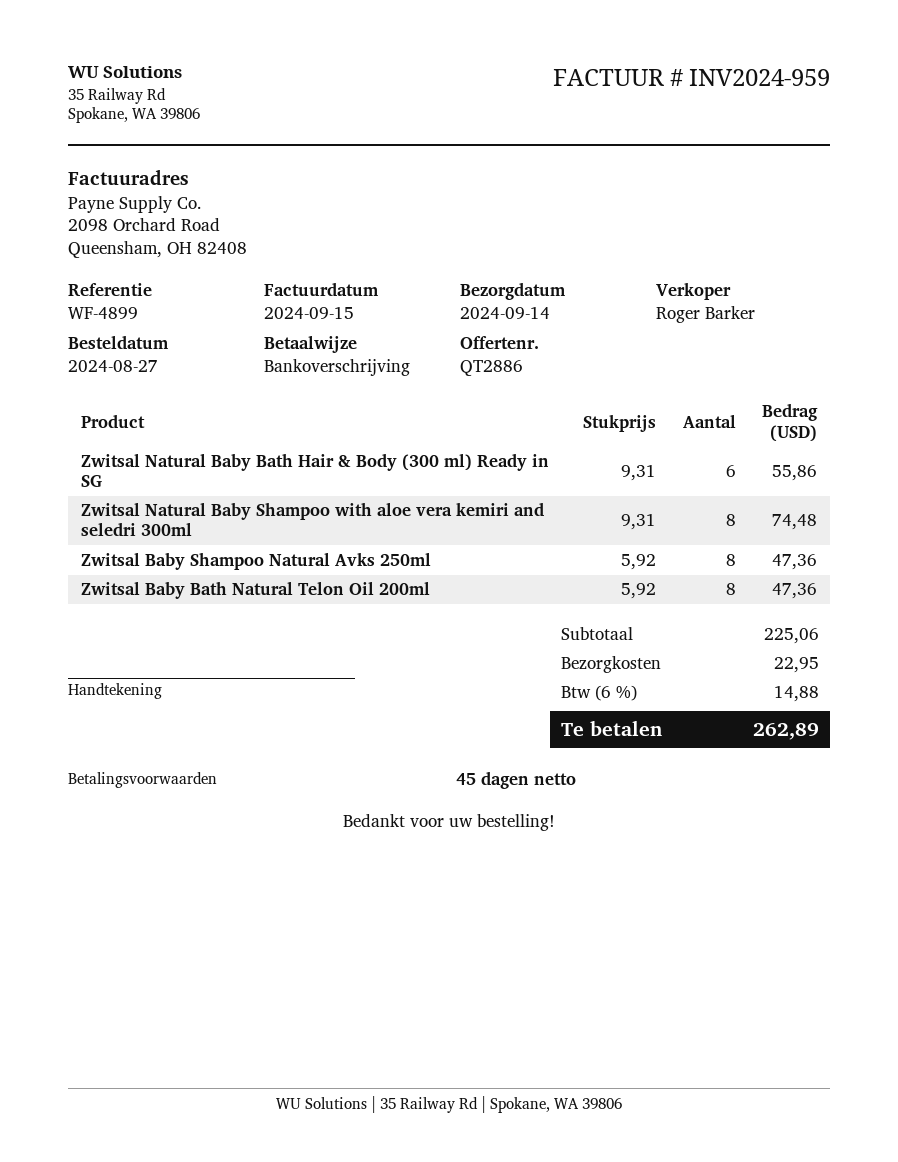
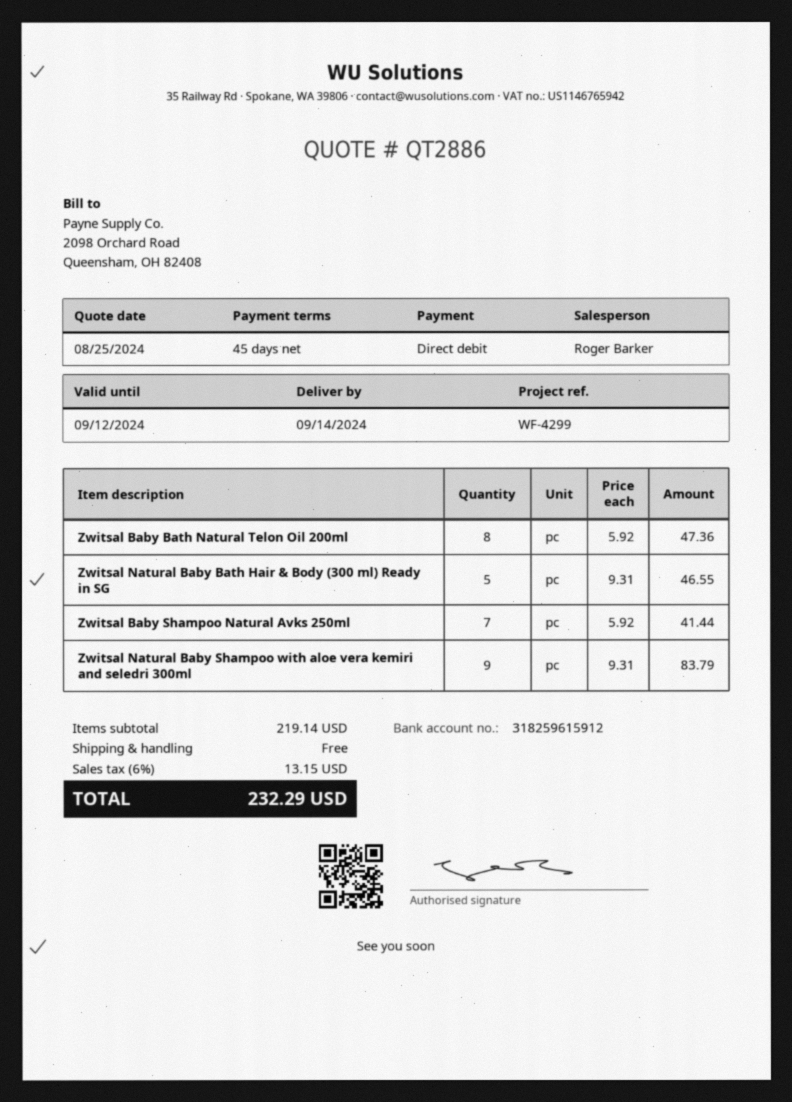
reference: WF-4899 -> WF-4299
payment method: bank transfer -> direct debit
Zwitsal Natural Baby Bath Hair & Body (300 ml) Ready in SG: 6 x 9.31 = 55.86 -> 5 x 9.31 = 46.55
Zwitsal Natural Baby Shampoo with aloe vera kemiri and seledri 300ml: 8 x 9.31 = 74.48 -> 9 x 9.31 = 83.79
Zwitsal Baby Shampoo Natural Avks 250ml: 8 x 5.92 = 47.36 -> 7 x 5.92 = 41.44
subtotal: 225.06 -> 219.14
shipping: 22.95 -> 0.00
tax: 6% = 14.88 -> 6% = 13.15
total: 262.89 -> 232.29

